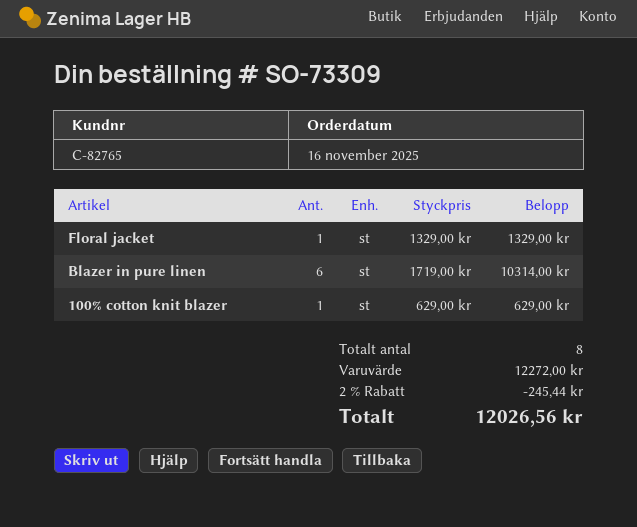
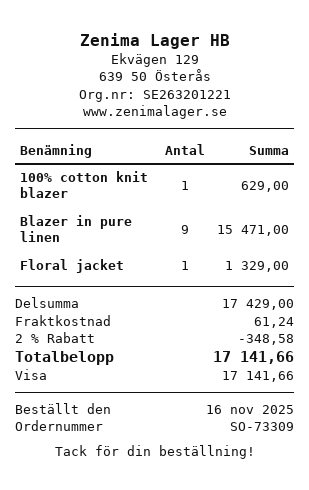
Blazer in pure linen: 6 for 10314.00 -> 9 for 15471.00
subtotal: 12272.00 -> 17429.00
discount: 2% = 245.44 -> 2% = 348.58
shipping: none -> 61.24
total: 12026.56 -> 17141.66

